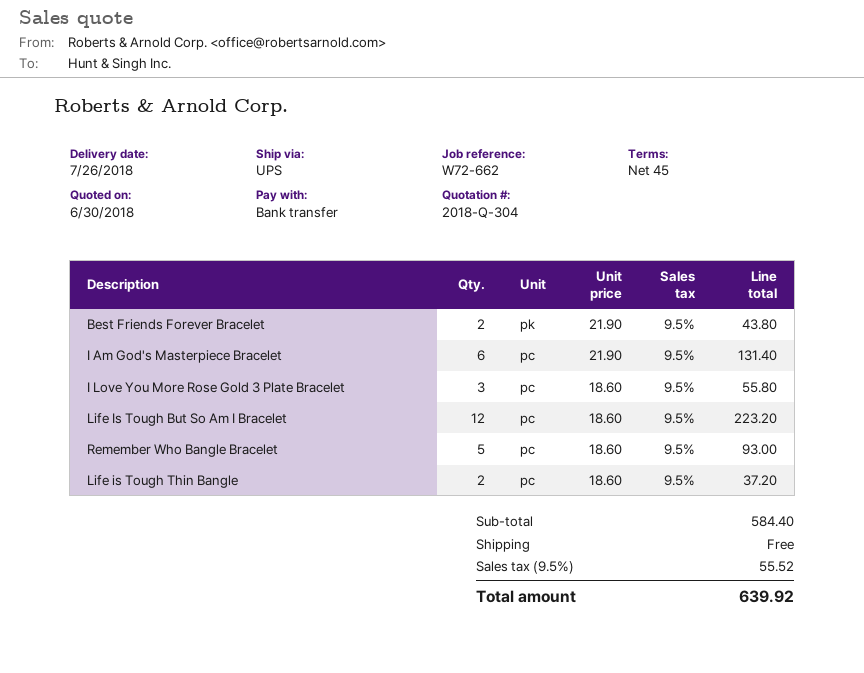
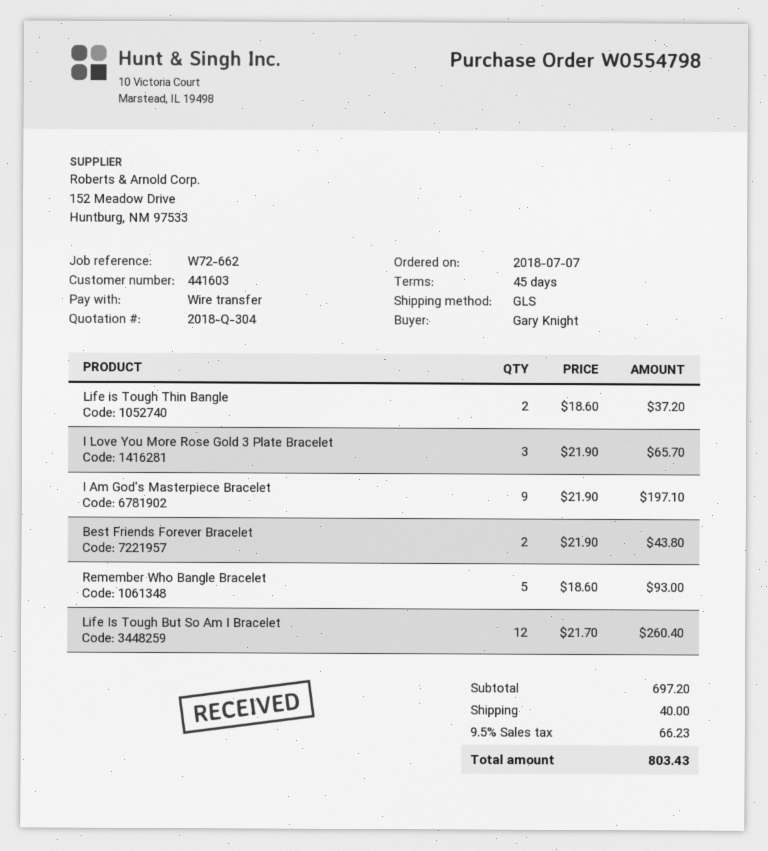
shipping method: UPS -> GLS
I Am God's Masterpiece Bracelet: 6 x 21.90 = 131.40 -> 9 x 21.90 = 197.10
I Love You More Rose Gold 3 Plate Bracelet: 3 x 18.60 = 55.80 -> 3 x 21.90 = 65.70
Life Is Tough But So Am I Bracelet: 12 x 18.60 = 223.20 -> 12 x 21.70 = 260.40
subtotal: 584.40 -> 697.20
shipping: 0.00 -> 40.00
tax: 9.5% = 55.52 -> 9.5% = 66.23
total: 639.92 -> 803.43

